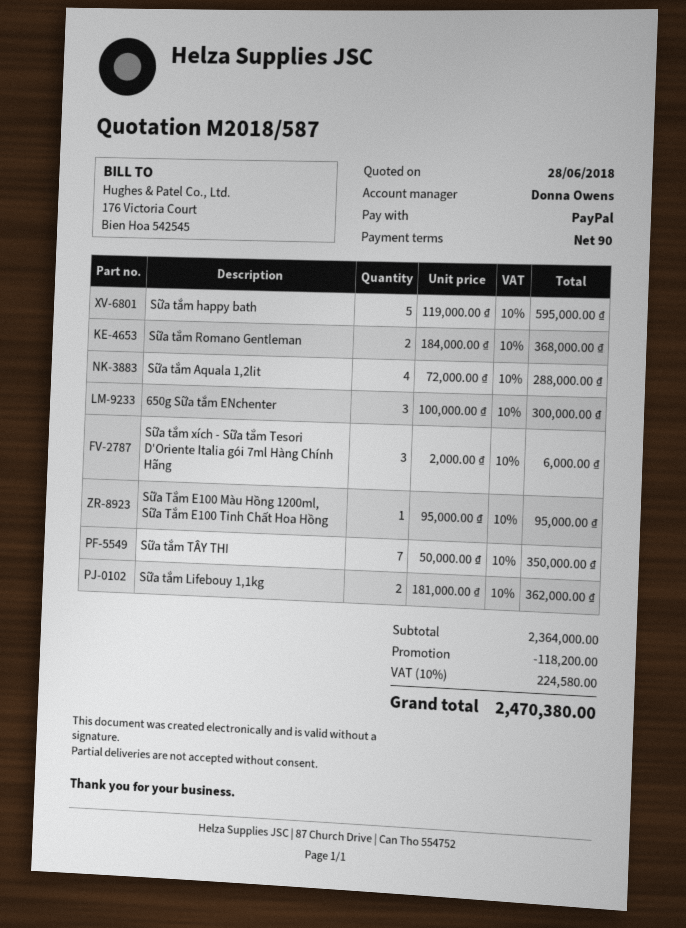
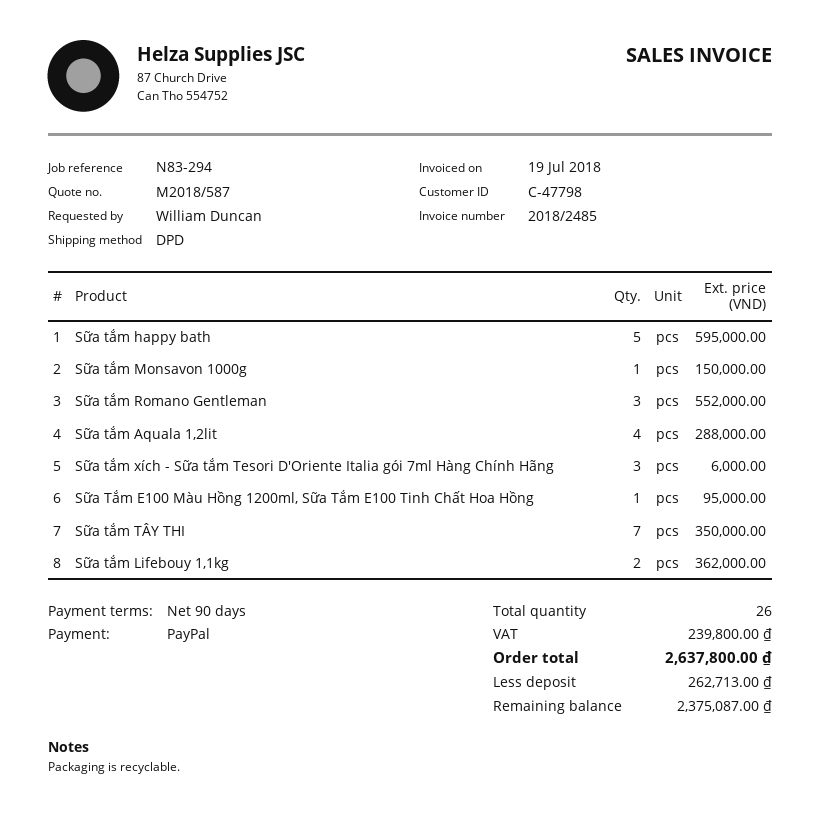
Sữa tắm Romano Gentleman: 2 for 368000.00 -> 3 for 552000.00
650g Sữa tắm ENchenter: 3 for 300000.00 -> none
Sữa tắm Monsavon 1000g: none -> 1 for 150000.00
discount: 118200.00 -> none
tax: 224580.00 -> 239800.00
total: 2470380.00 -> 2637800.00

